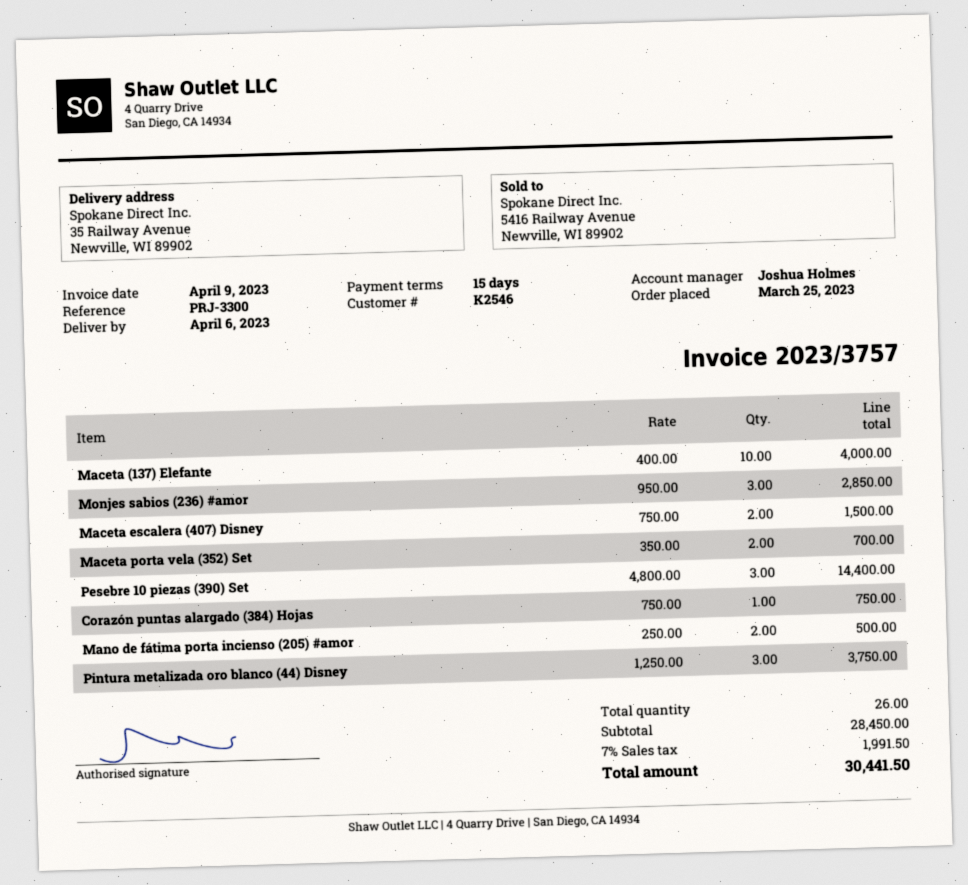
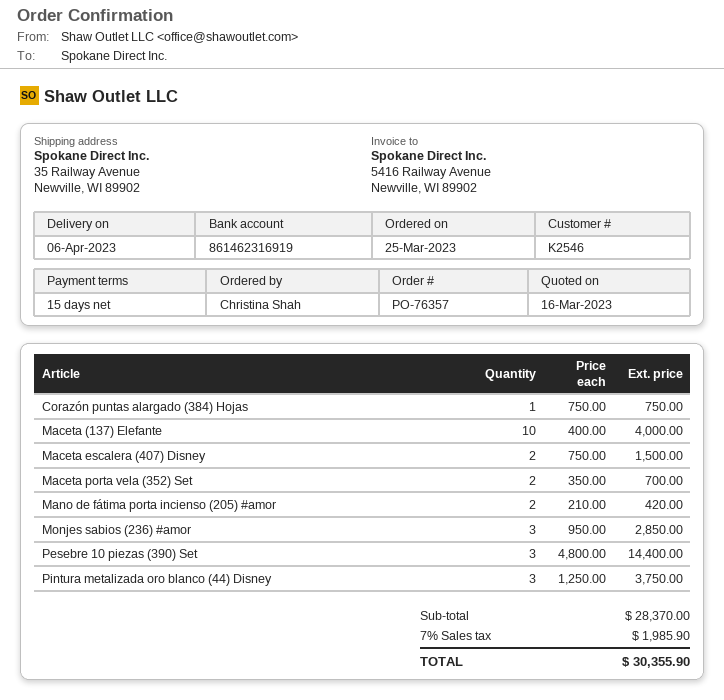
Mano de fátima porta incienso (205) #amor: 2 x 250.00 = 500.00 -> 2 x 210.00 = 420.00
subtotal: 28450.00 -> 28370.00
tax: 7% = 1991.50 -> 7% = 1985.90
total: 30441.50 -> 30355.90

